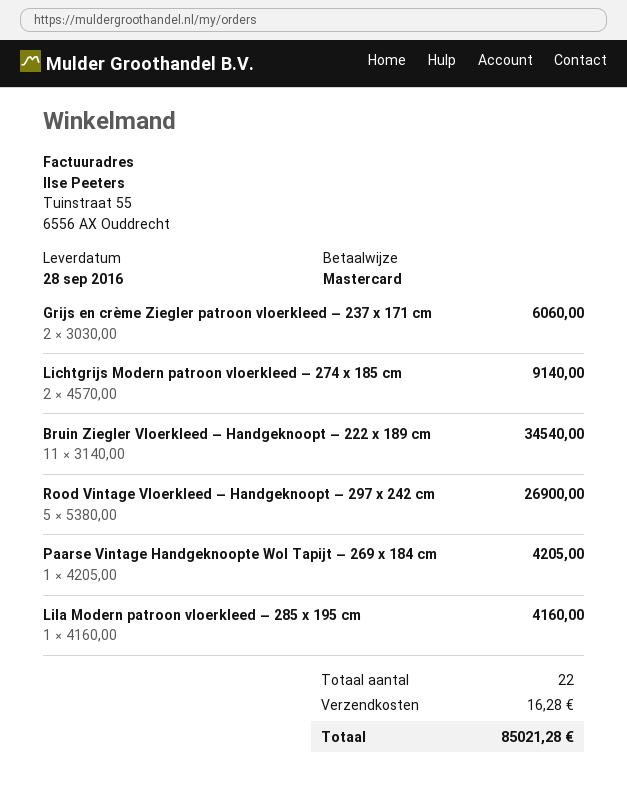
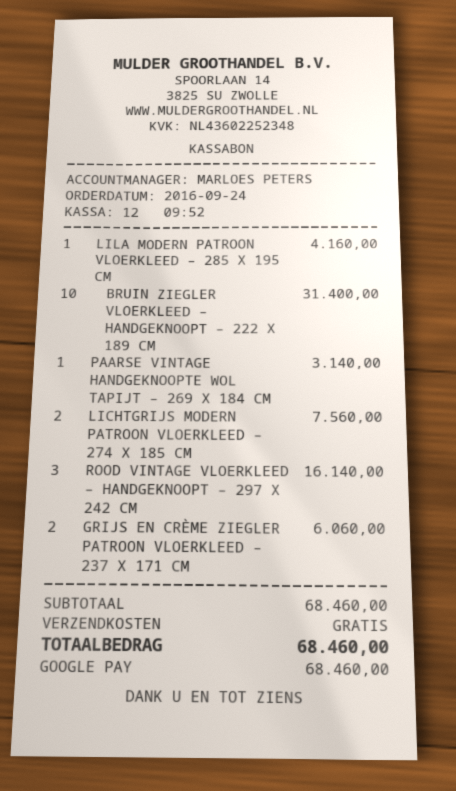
payment method: Mastercard -> Google Pay
Lichtgrijs Modern patroon vloerkleed – 274 x 185 cm: 2 for 9140.00 -> 2 for 7560.00
Bruin Ziegler Vloerkleed – Handgeknoopt – 222 x 189 cm: 11 for 34540.00 -> 10 for 31400.00
Rood Vintage Vloerkleed – Handgeknoopt – 297 x 242 cm: 5 for 26900.00 -> 3 for 16140.00
Paarse Vintage Handgeknoopte Wol Tapijt – 269 x 184 cm: 1 for 4205.00 -> 1 for 3140.00
shipping: 16.28 -> 0.00
total: 85021.28 -> 68460.00

